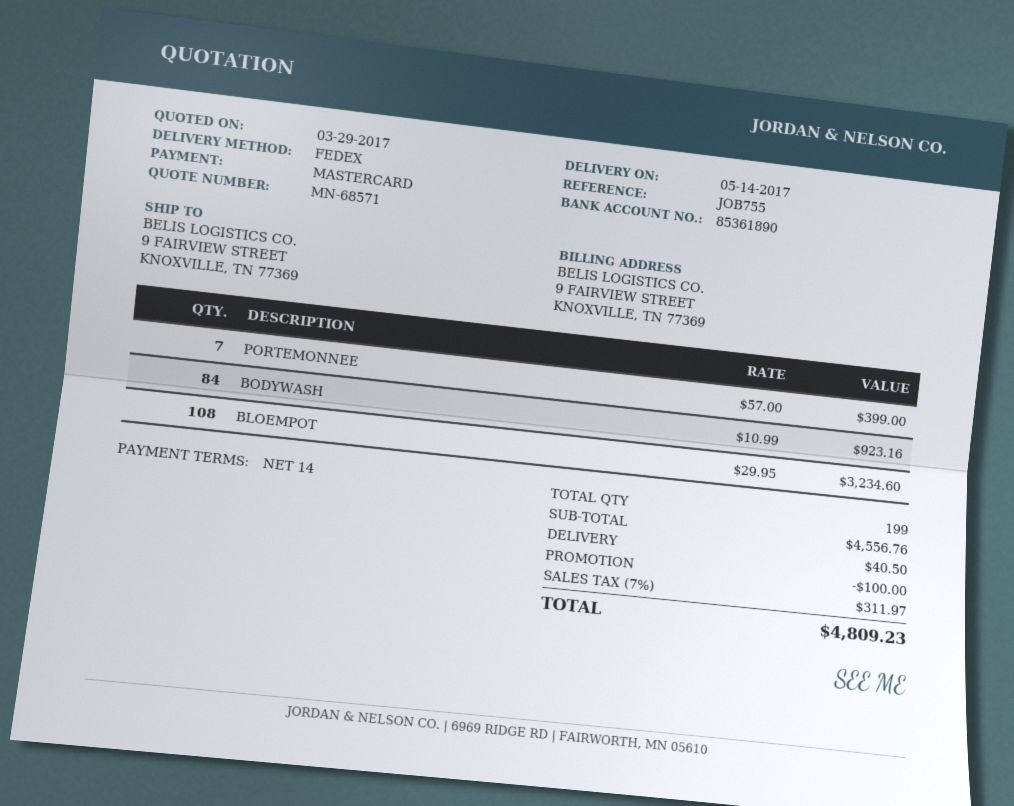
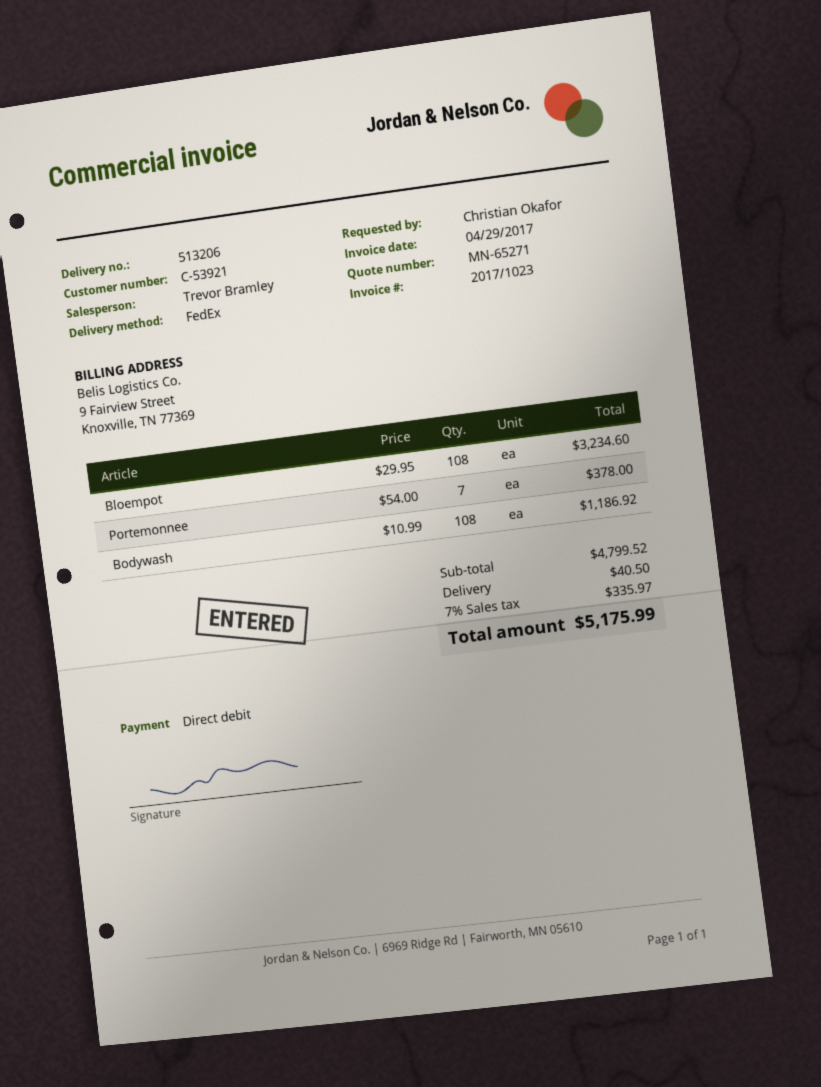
quote number: MN-68571 -> MN-65271
payment method: Mastercard -> direct debit
PORTEMONNEE: 7 x 57.00 = 399.00 -> 7 x 54.00 = 378.00
BODYWASH: 84 x 10.99 = 923.16 -> 108 x 10.99 = 1186.92
subtotal: 4556.76 -> 4799.52
discount: 100.00 -> none
tax: 7% = 311.97 -> 7% = 335.97
total: 4809.23 -> 5175.99

